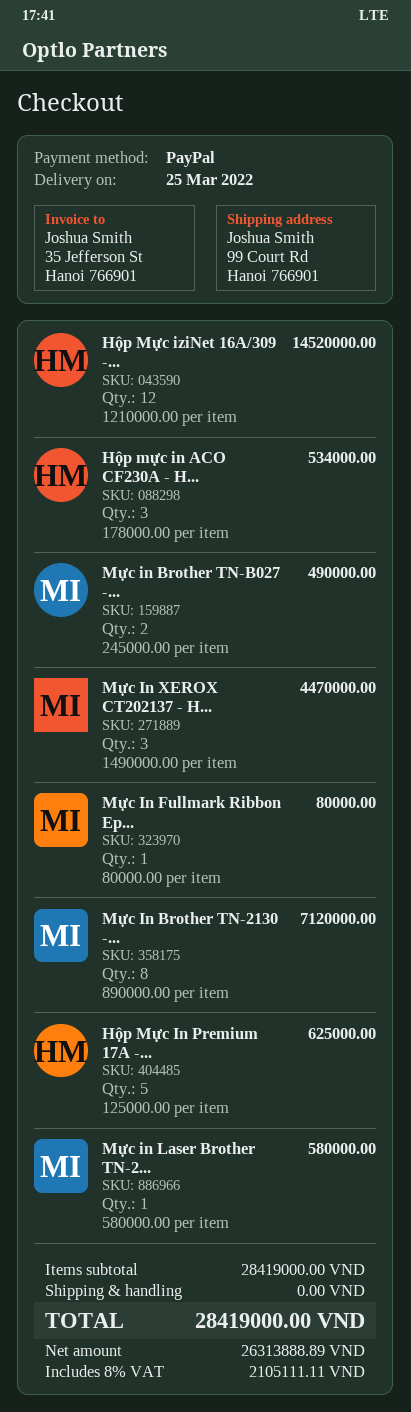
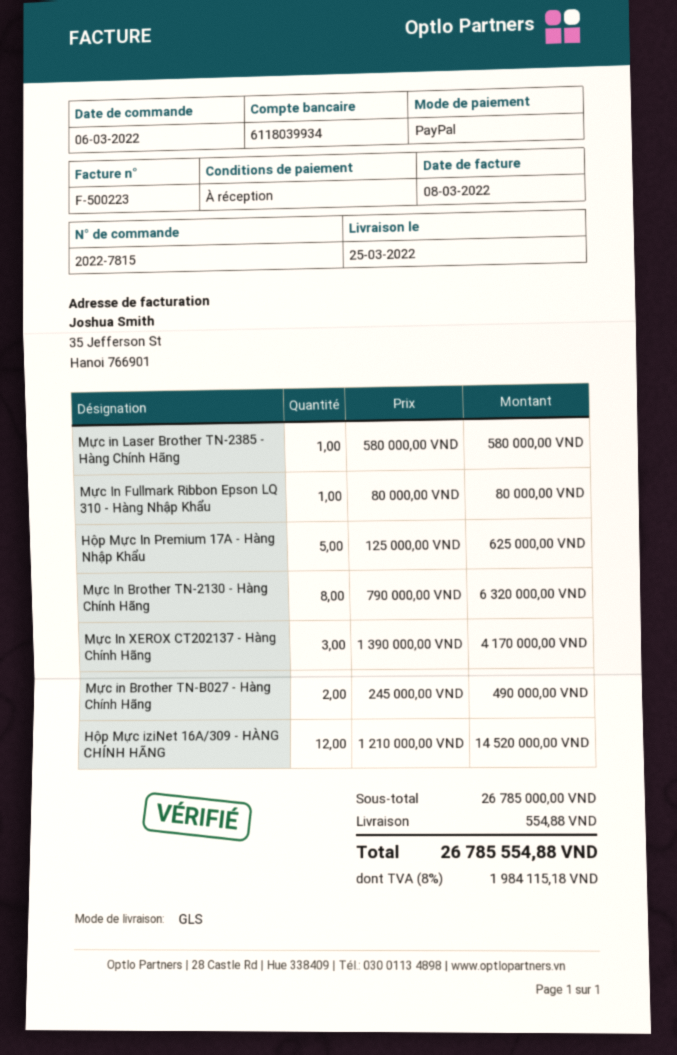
Hộp mực in ACO CF230A - H...: 3 x 178000.00 = 534000.00 -> none
Mực In XEROX CT202137 - H...: 3 x 1490000.00 = 4470000.00 -> 3 x 1390000.00 = 4170000.00
Mực In Brother TN-2130 -...: 8 x 890000.00 = 7120000.00 -> 8 x 790000.00 = 6320000.00
subtotal: 28419000.00 -> 26785000.00
shipping: 0.00 -> 554.88
tax: 8% = 2105111.11 -> 8% = 1984115.18
total: 28419000.00 -> 26785554.88

